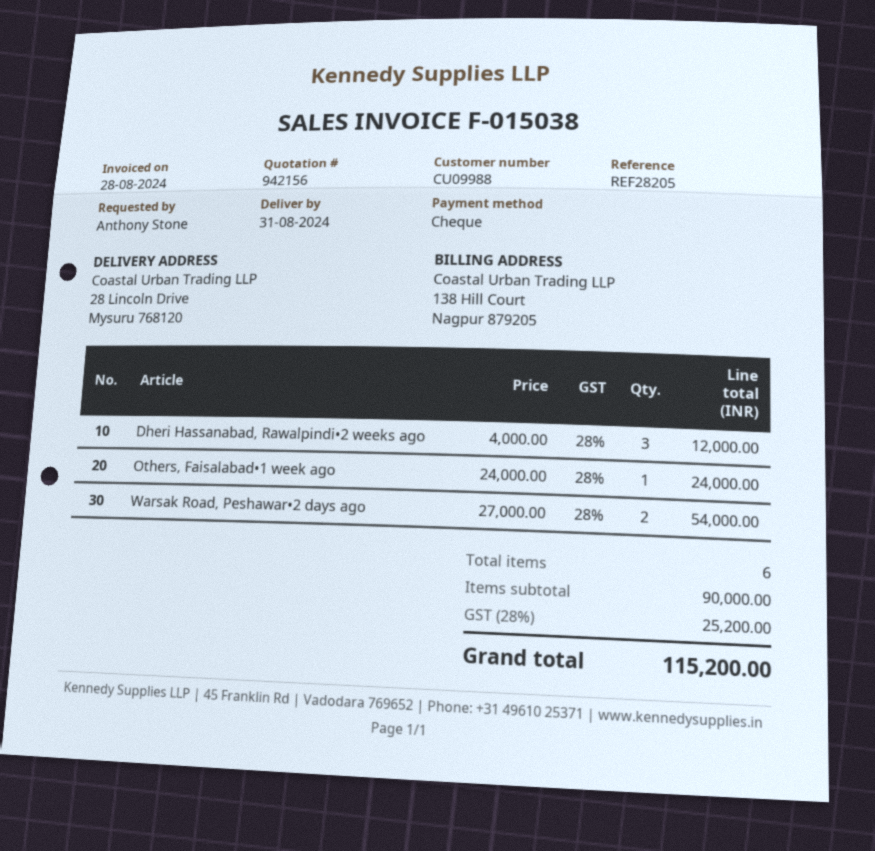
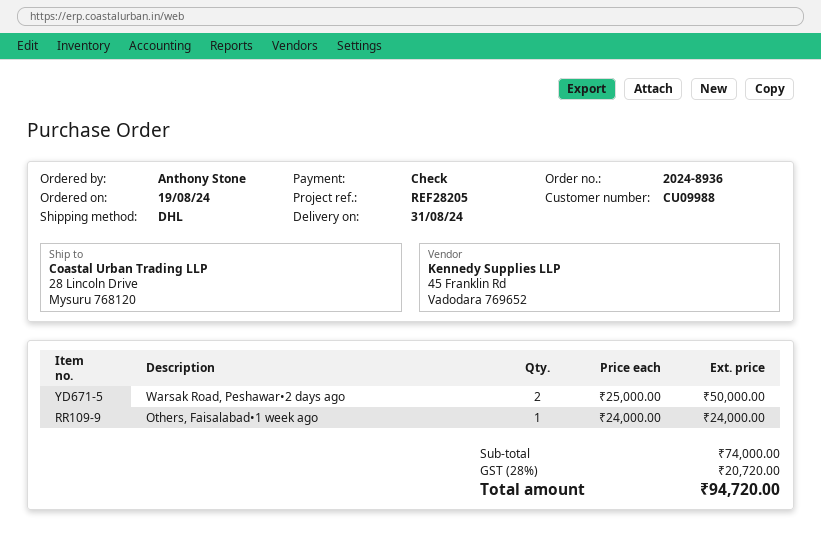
Dheri Hassanabad, Rawalpindi•2 weeks ago: 3 x 4000.00 = 12000.00 -> none
Warsak Road, Peshawar•2 days ago: 2 x 27000.00 = 54000.00 -> 2 x 25000.00 = 50000.00
subtotal: 90000.00 -> 74000.00
tax: 28% = 25200.00 -> 28% = 20720.00
total: 115200.00 -> 94720.00

